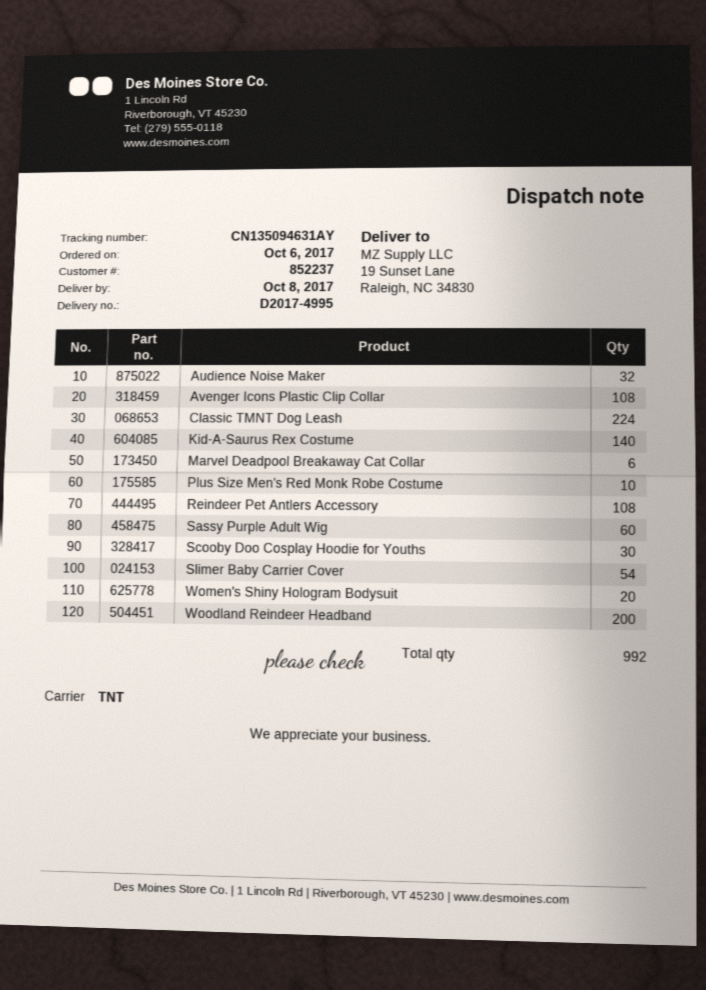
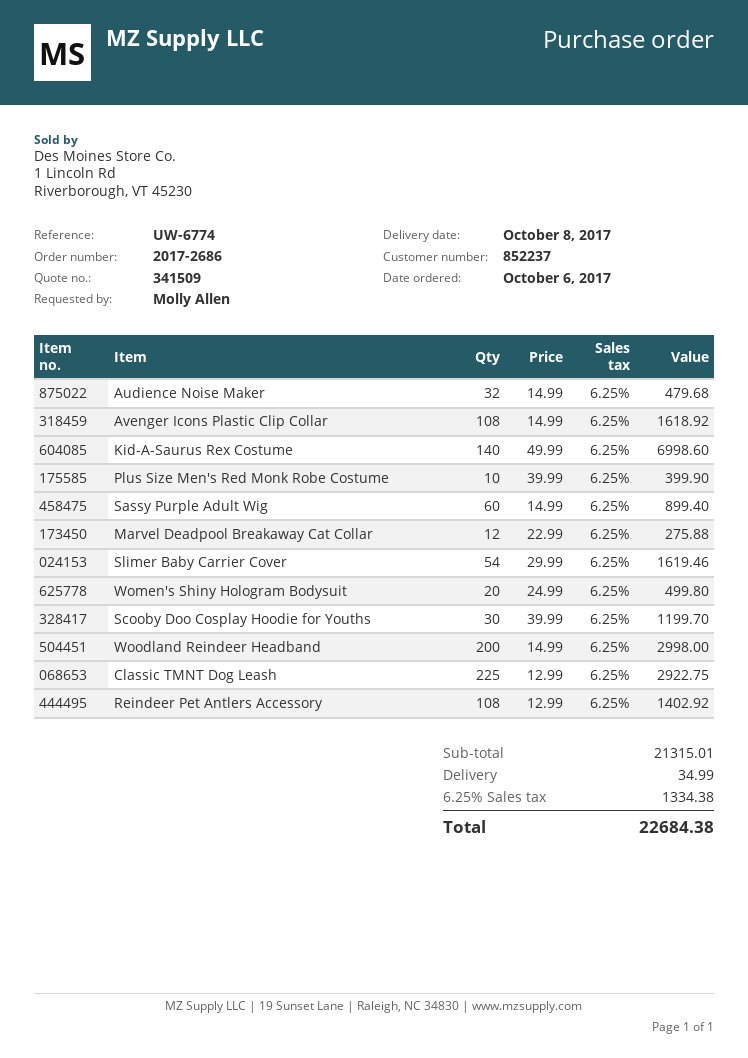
Classic TMNT Dog Leash: 224 -> 225
Marvel Deadpool Breakaway Cat Collar: 6 -> 12

